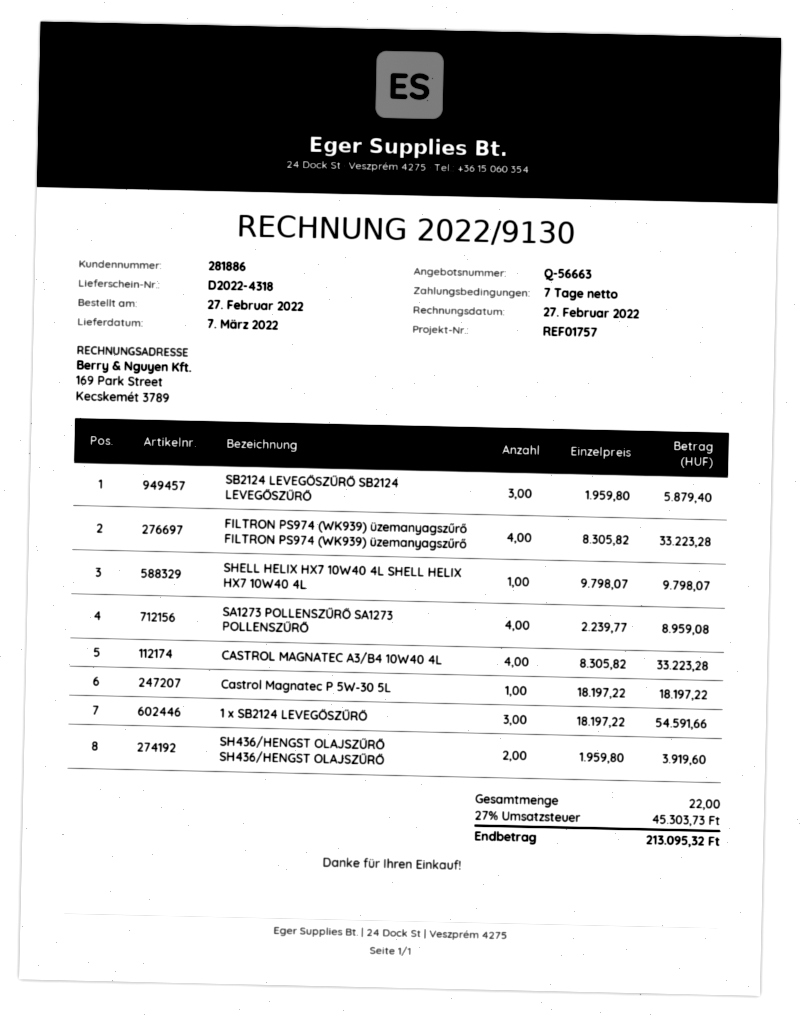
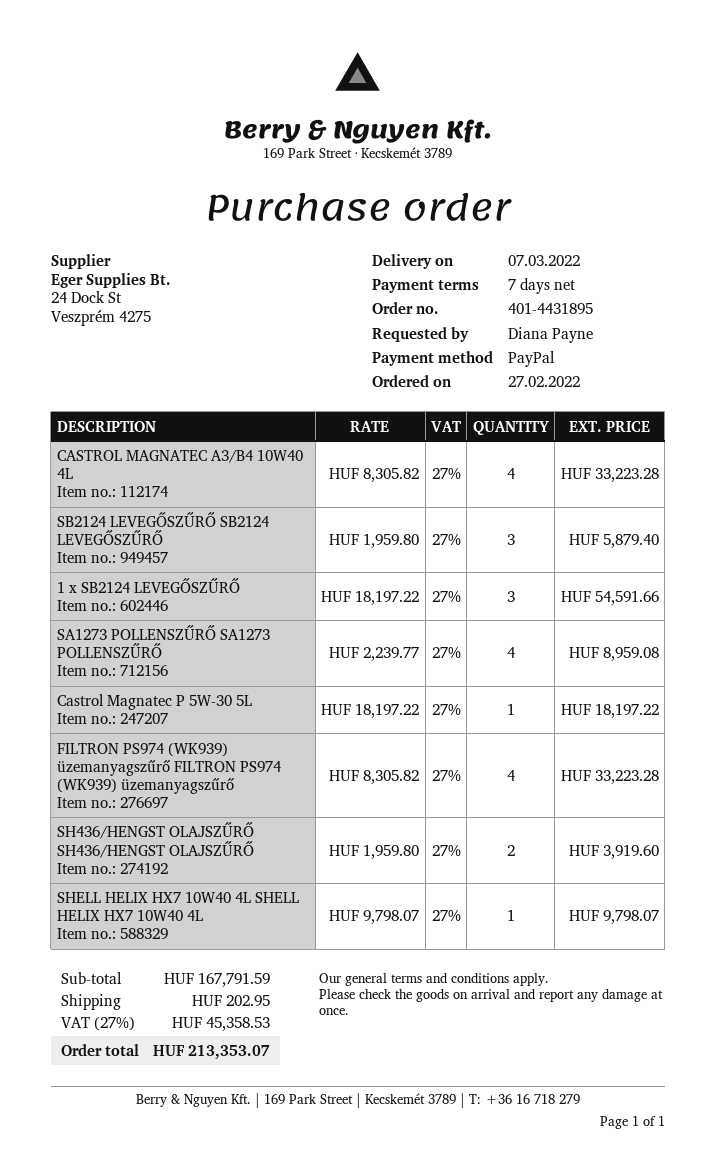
shipping: none -> 202.95
tax: 27% = 45303.73 -> 27% = 45358.53
total: 213095.32 -> 213353.07

